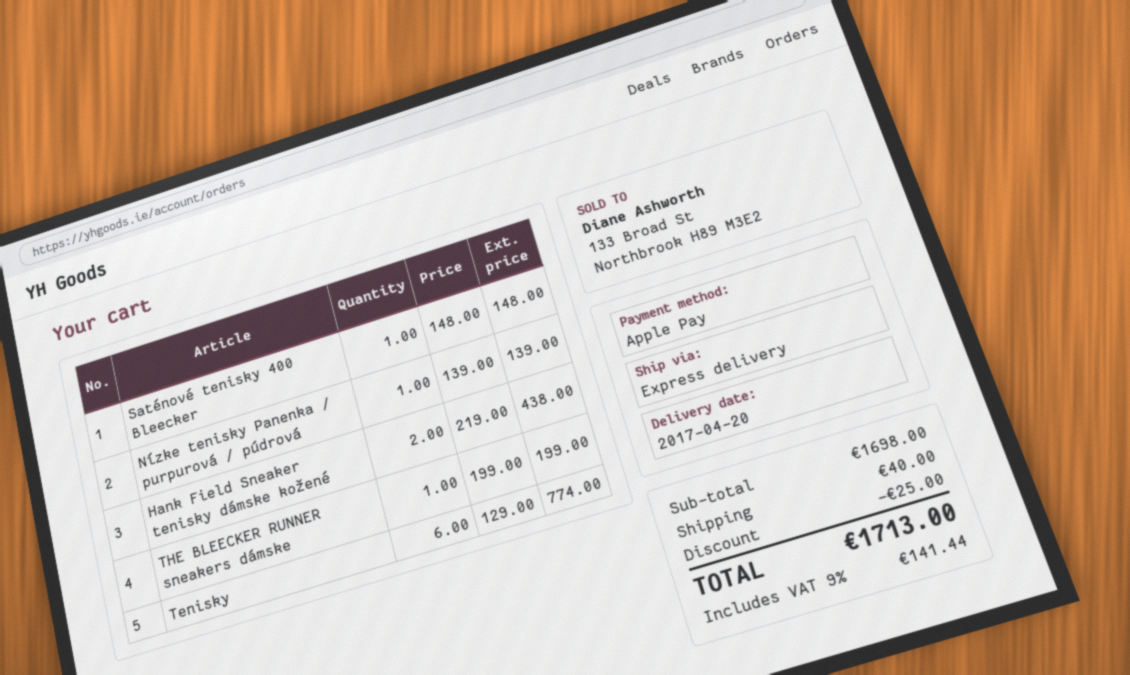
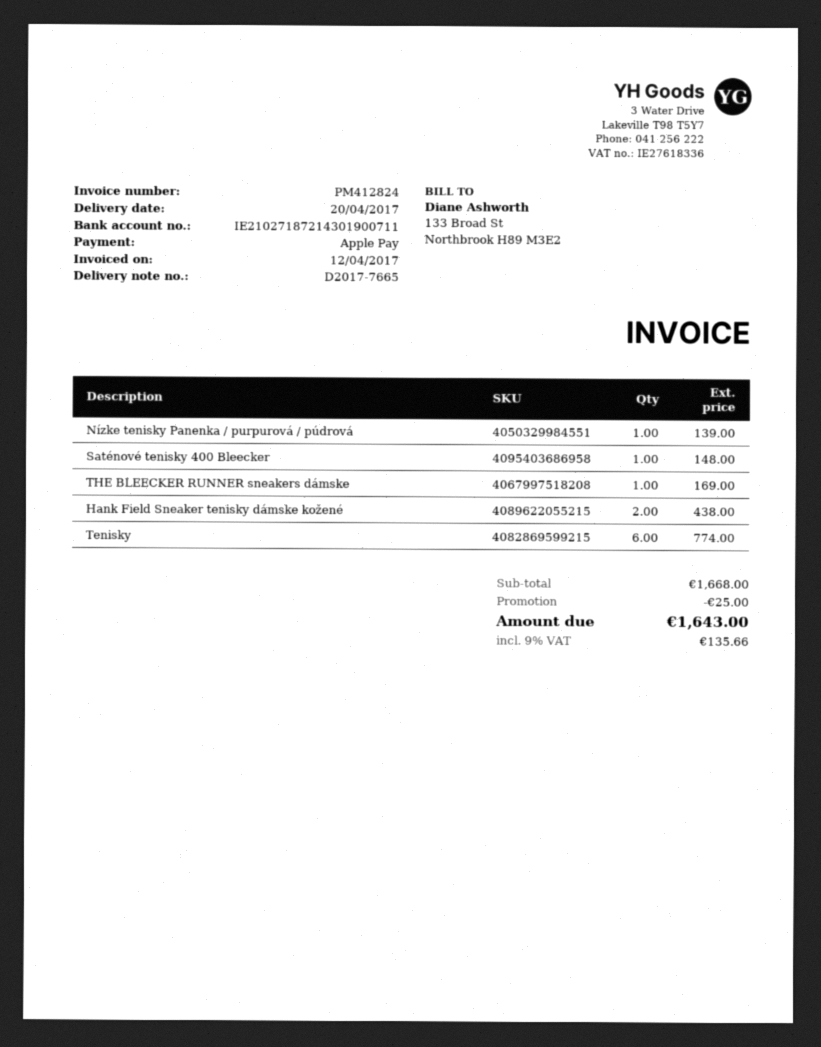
THE BLEECKER RUNNER sneakers dámske: 1 for 199.00 -> 1 for 169.00
subtotal: 1698.00 -> 1668.00
shipping: 40.00 -> none
tax: 9% = 141.44 -> 9% = 135.66
total: 1713.00 -> 1643.00

